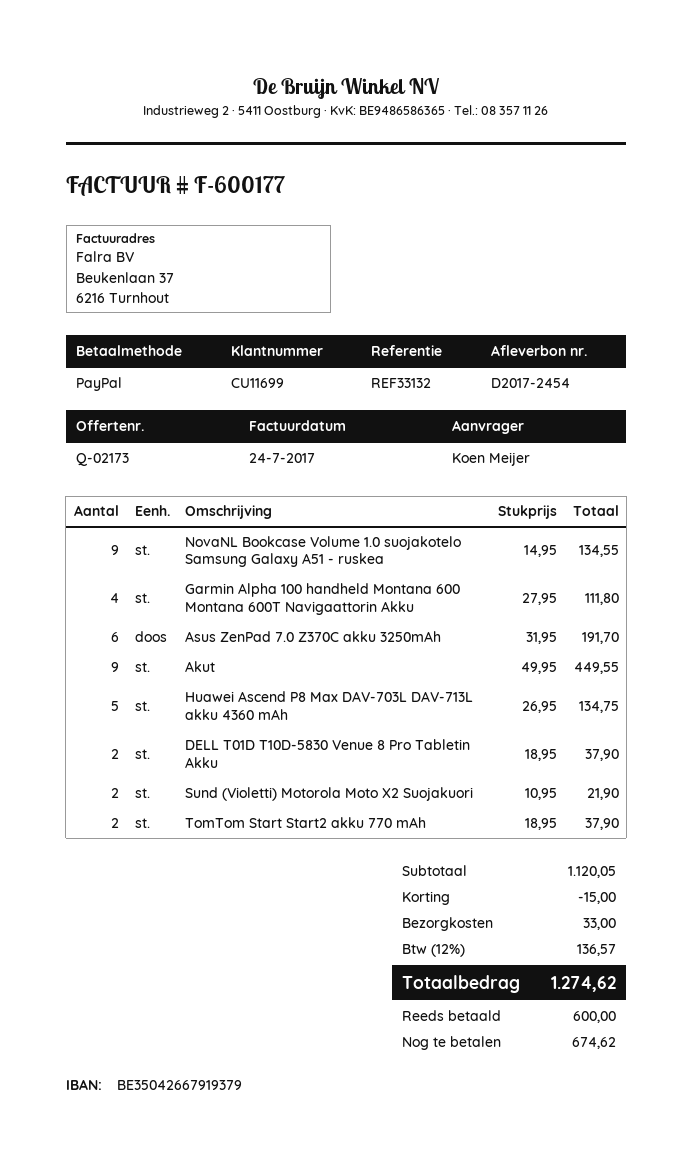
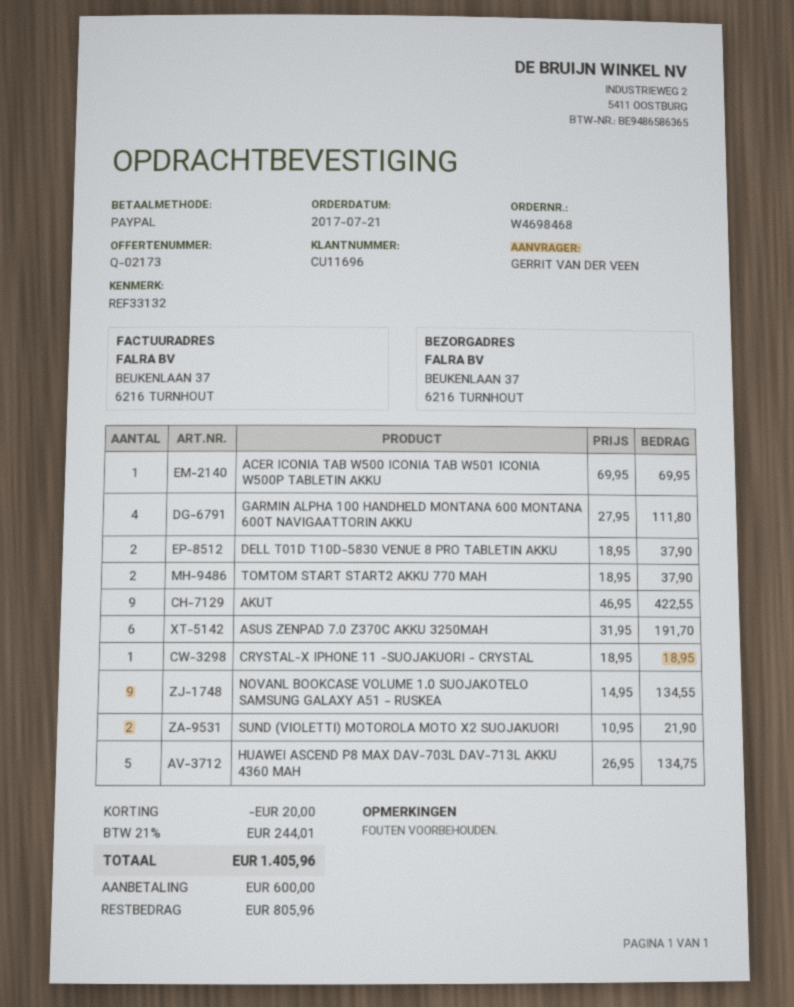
customer number: CU11699 -> CU11696
ordered by: Koen Meijer -> GERRIT VAN DER VEEN
Akut: 9 x 49.95 = 449.55 -> 9 x 46.95 = 422.55
ACER ICONIA TAB W500 ICONIA TAB W501 ICONIA W500P TABLETIN AKKU: none -> 1 x 69.95 = 69.95
CRYSTAL-X IPHONE 11 -SUOJAKUORI - CRYSTAL: none -> 1 x 18.95 = 18.95
discount: 15.00 -> 20.00
shipping: 33.00 -> none
tax: 12% = 136.57 -> 21% = 244.01
total: 1274.62 -> 1405.96
balance: 674.62 -> 805.96

